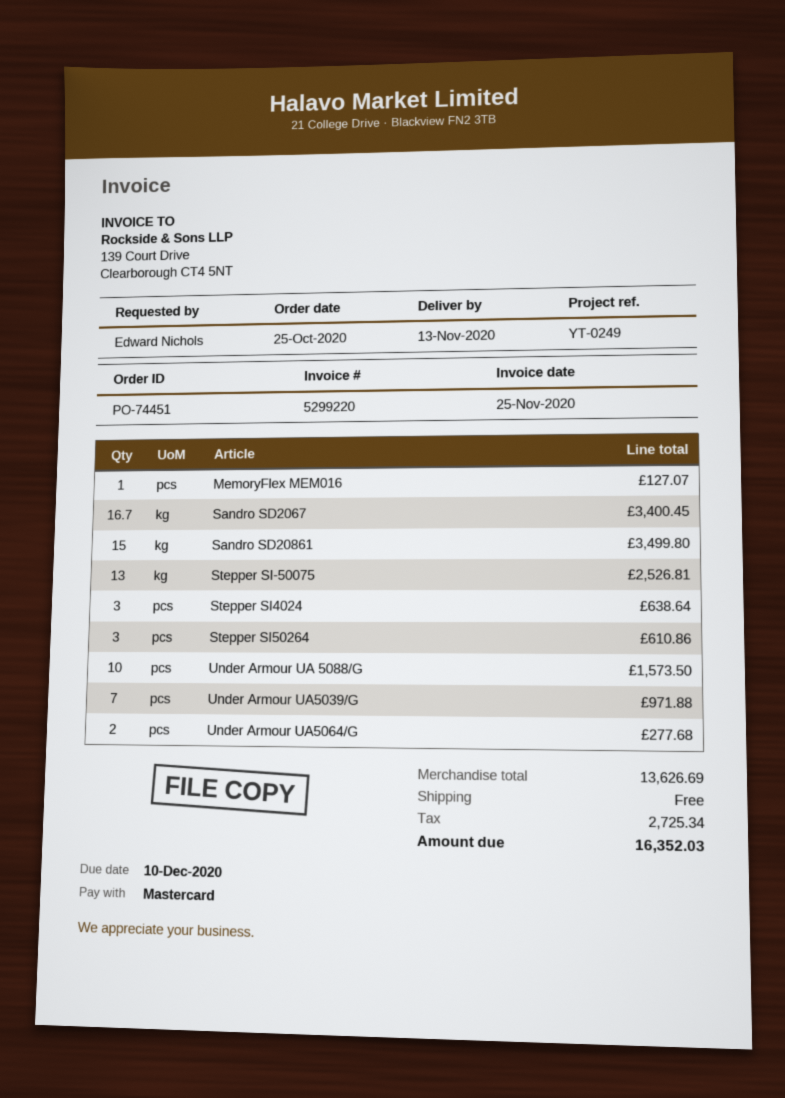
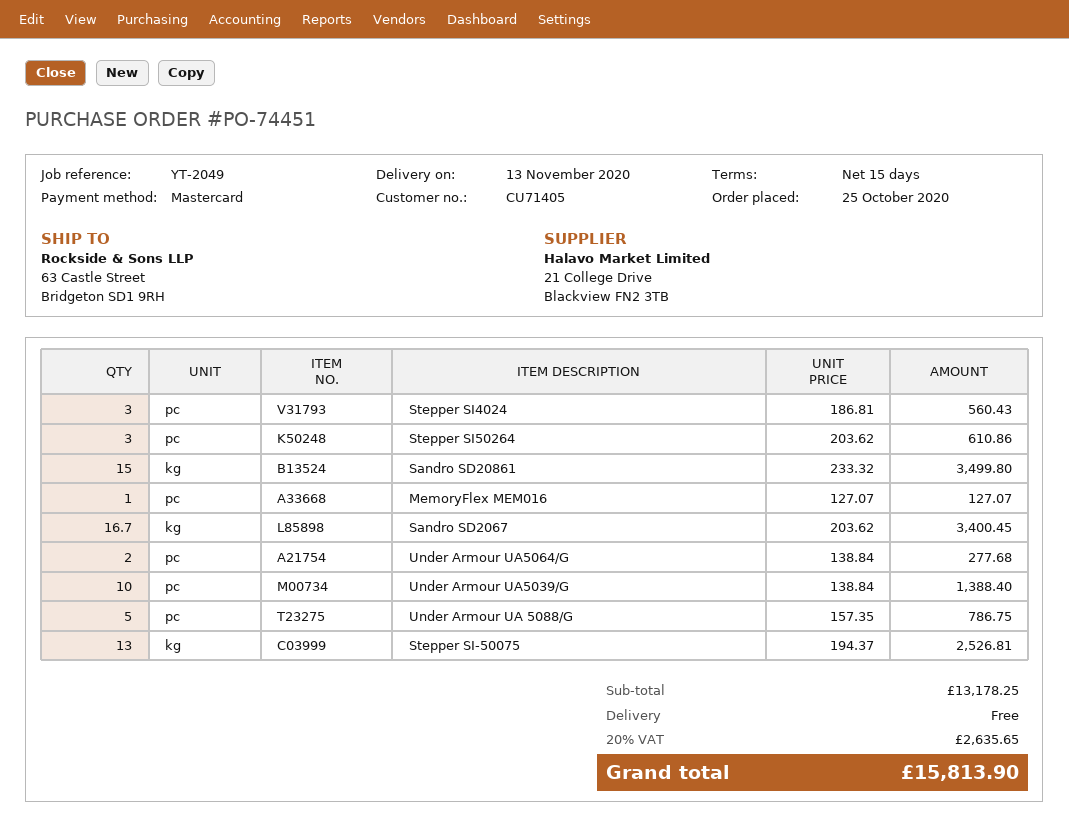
reference: YT-0249 -> YT-2049
Stepper SI4024: 3 for 638.64 -> 3 for 560.43
Under Armour UA 5088/G: 10 for 1573.50 -> 5 for 786.75
Under Armour UA5039/G: 7 for 971.88 -> 10 for 1388.40
subtotal: 13626.69 -> 13178.25
tax: 2725.34 -> 2635.65
total: 16352.03 -> 15813.90

